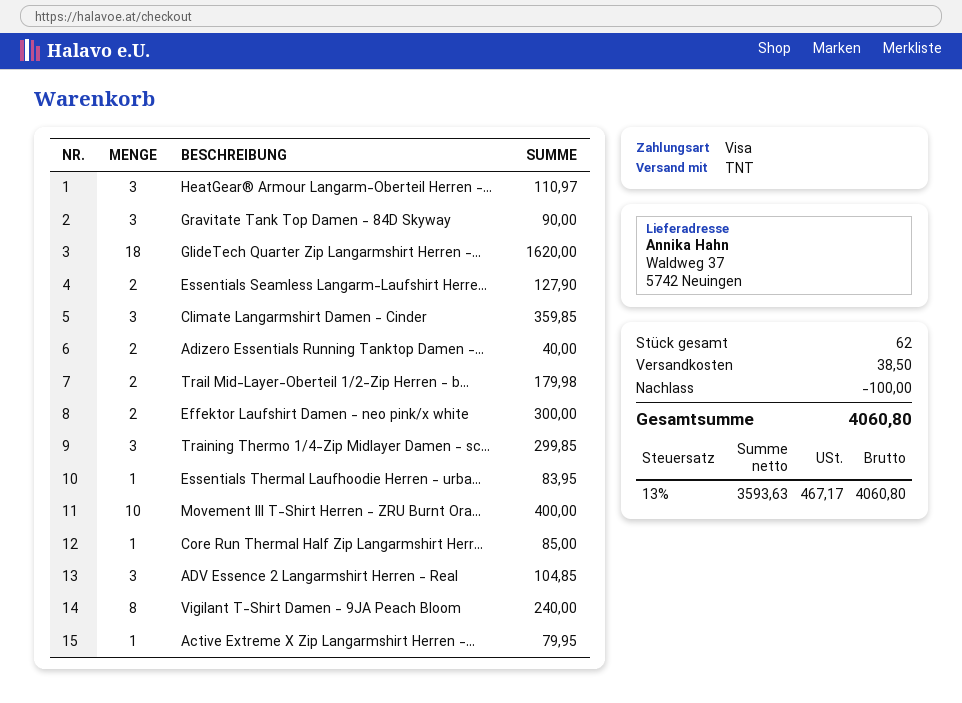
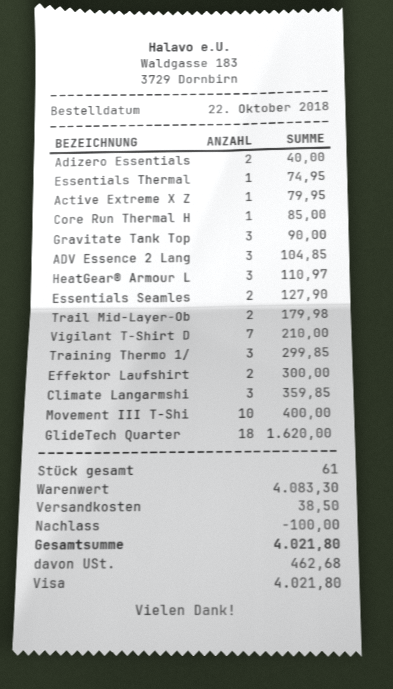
Essentials Thermal Laufhoodie Herren - urba...: 1 for 83.95 -> 1 for 74.95
Vigilant T-Shirt Damen - 9JA Peach Bloom: 8 for 240.00 -> 7 for 210.00
total quantity: 62 -> 61
tax: 467.17 -> 462.68
total: 4060.80 -> 4021.80

